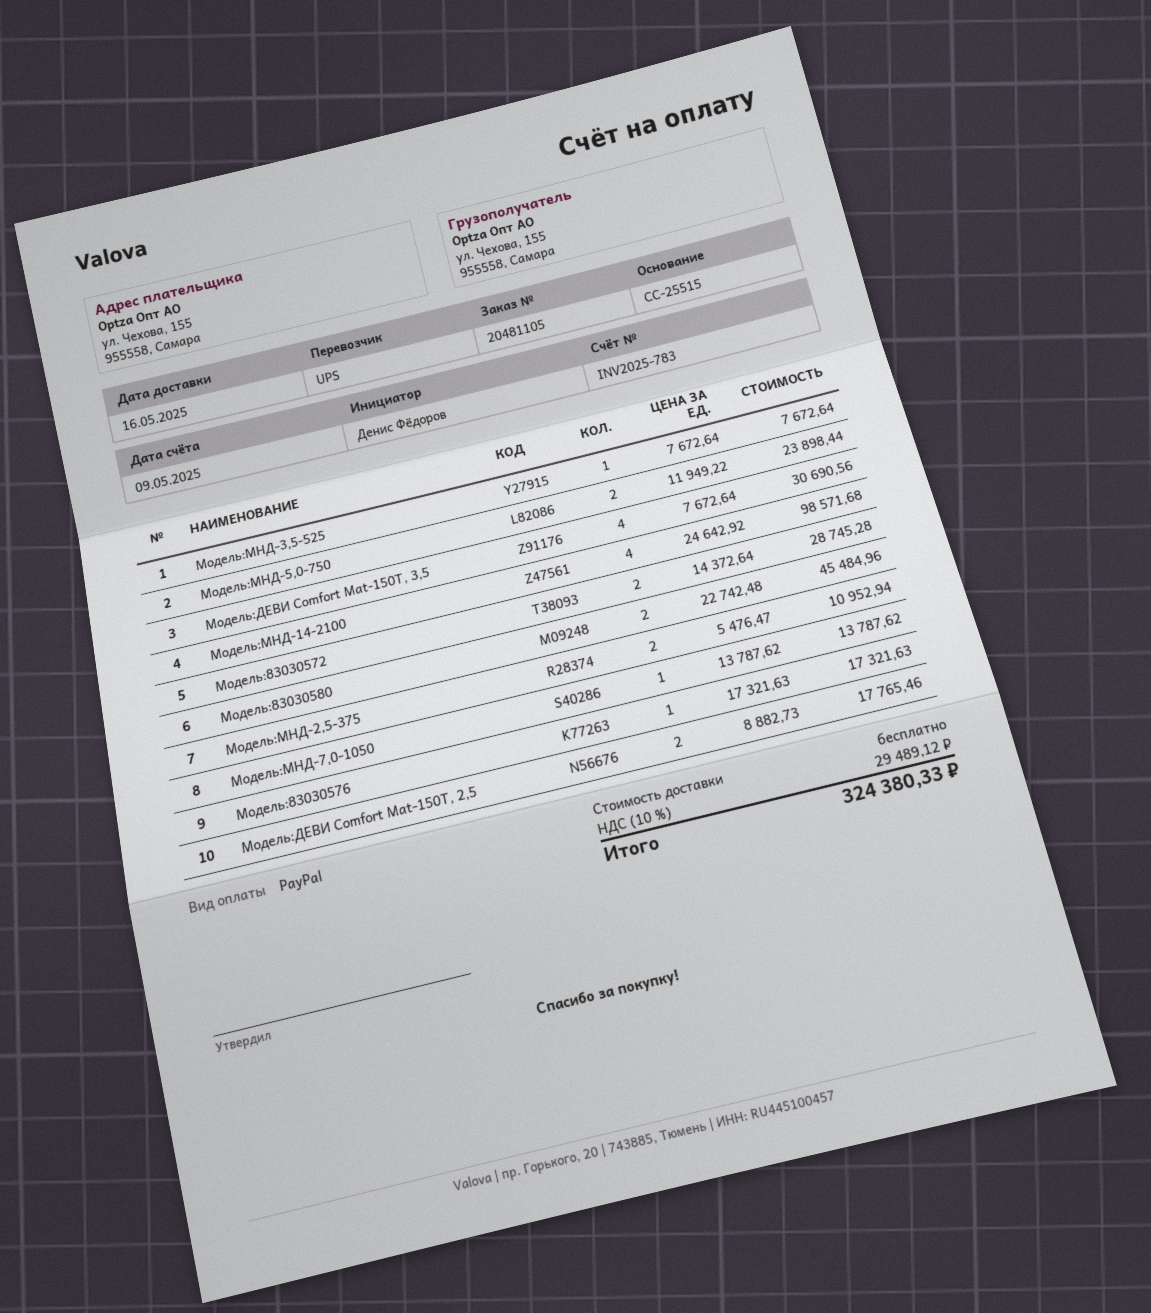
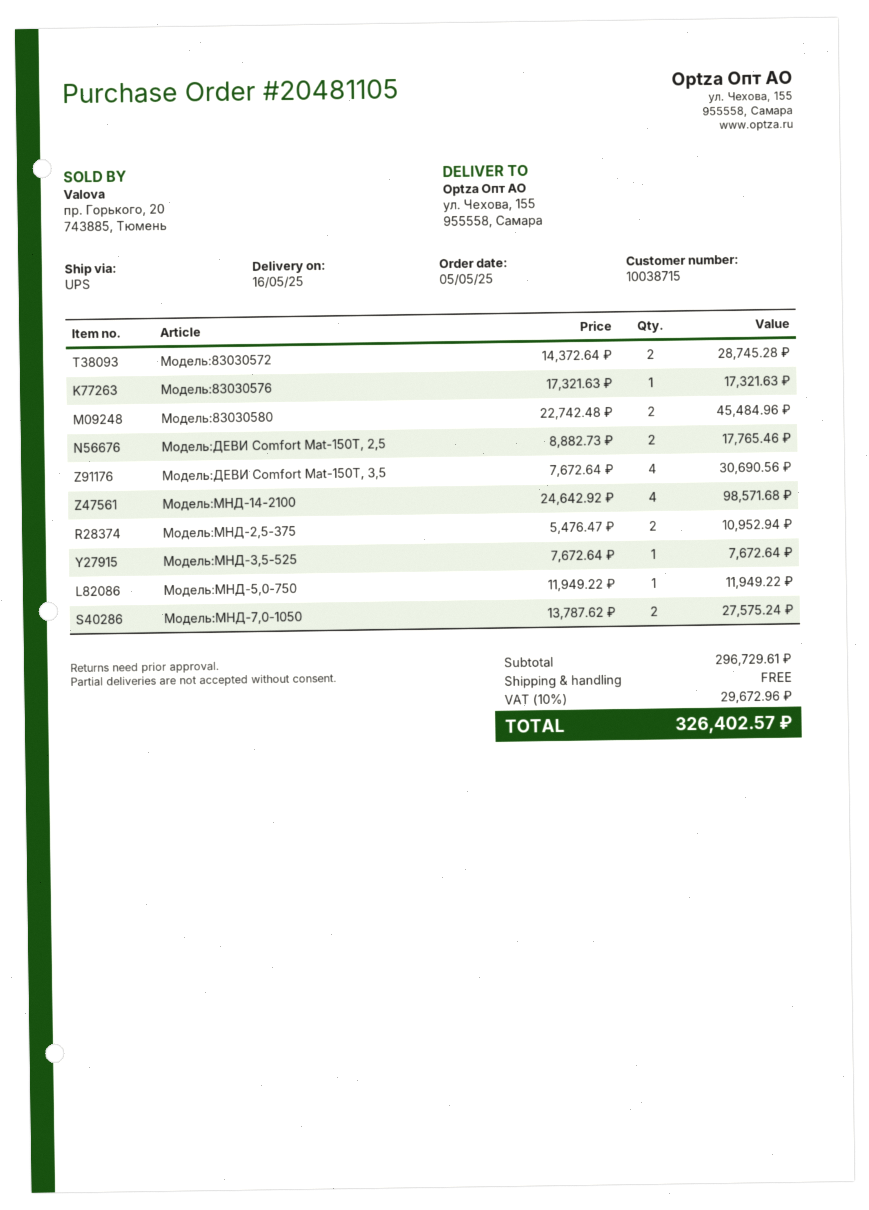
Модель:МНД-5,0-750: 2 x 11949.22 = 23898.44 -> 1 x 11949.22 = 11949.22
Модель:МНД-7,0-1050: 1 x 13787.62 = 13787.62 -> 2 x 13787.62 = 27575.24
tax: 10% = 29489.12 -> 10% = 29672.96
total: 324380.33 -> 326402.57

